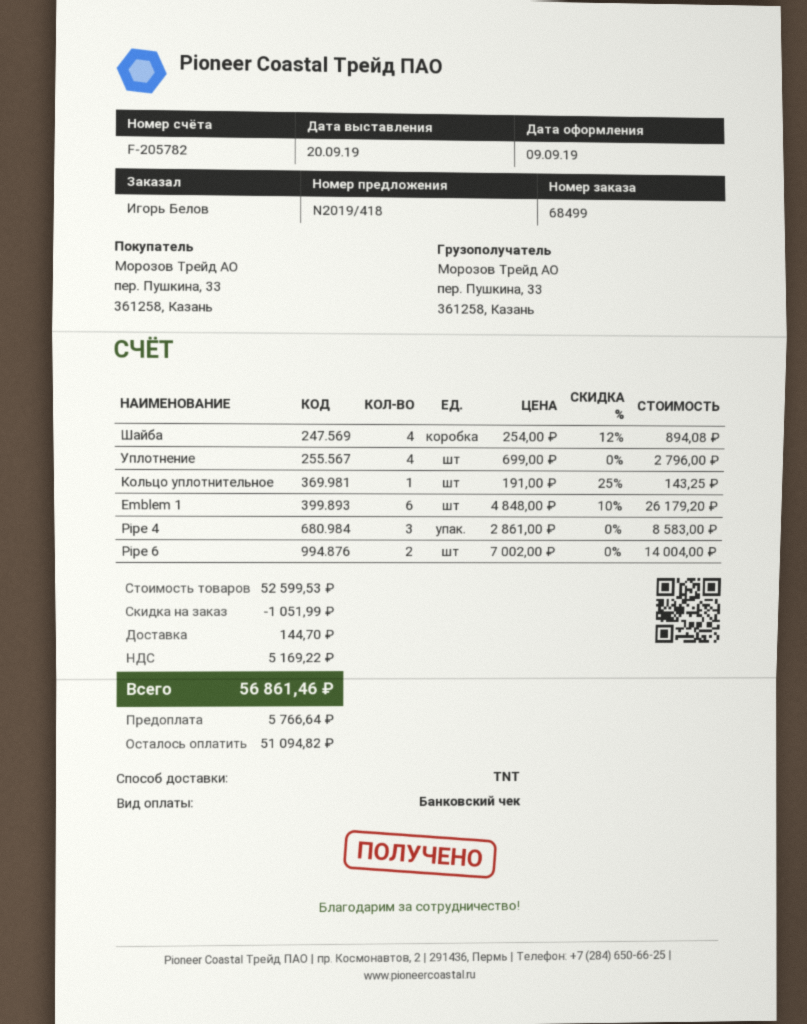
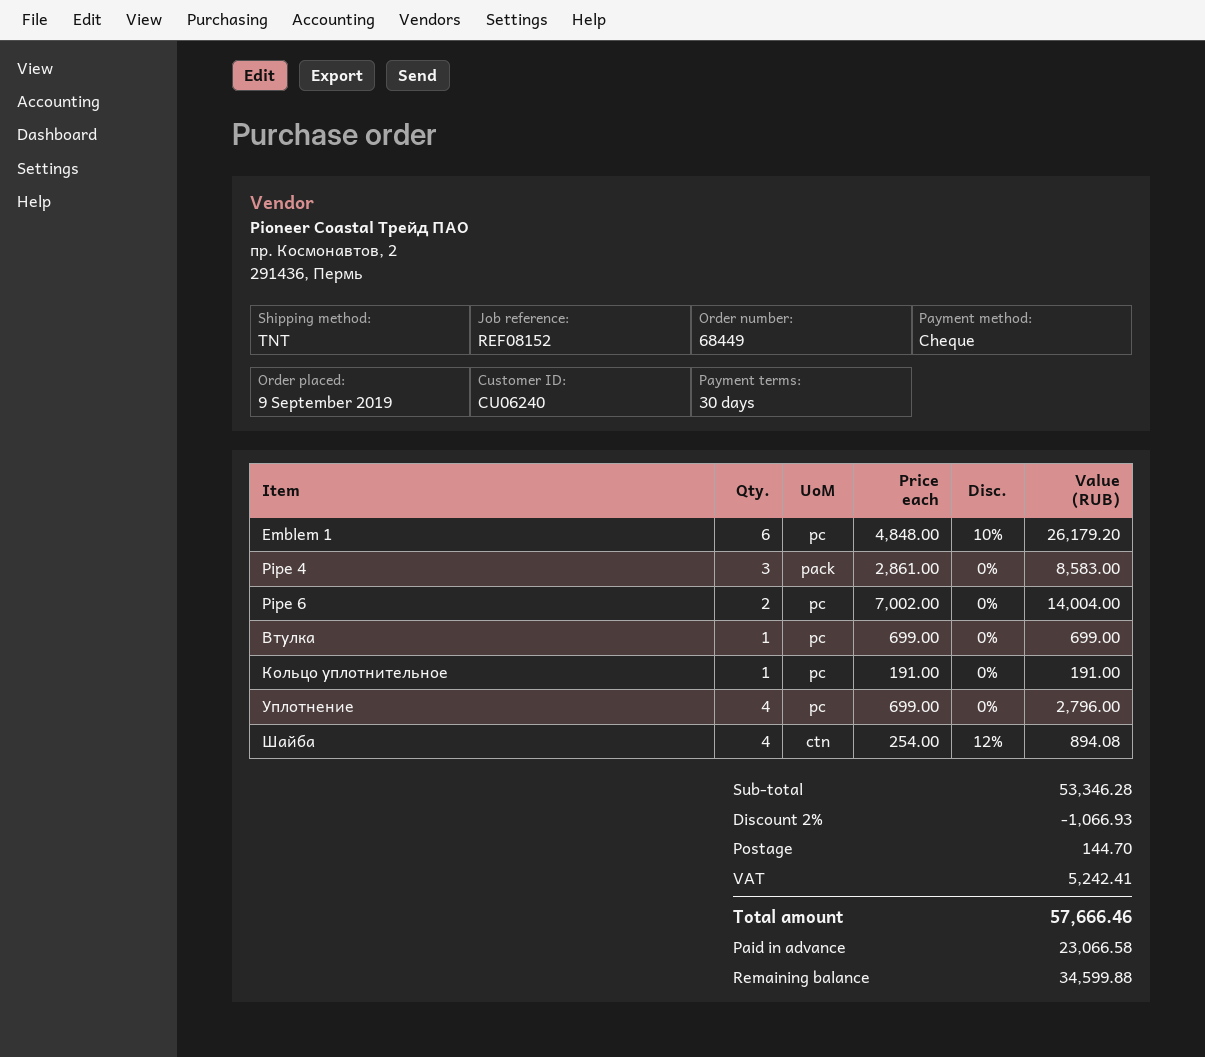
order number: 68499 -> 68449
Кольцо уплотнительное: 1 x 191.00 - 25% = 143.25 -> 1 x 191.00 = 191.00
Втулка: none -> 1 x 699.00 = 699.00
subtotal: 52599.53 -> 53346.28
discount: 1051.99 -> 1066.93
tax: 5169.22 -> 5242.41
total: 56861.46 -> 57666.46
deposit: 5766.64 -> 23066.58
balance: 51094.82 -> 34599.88

